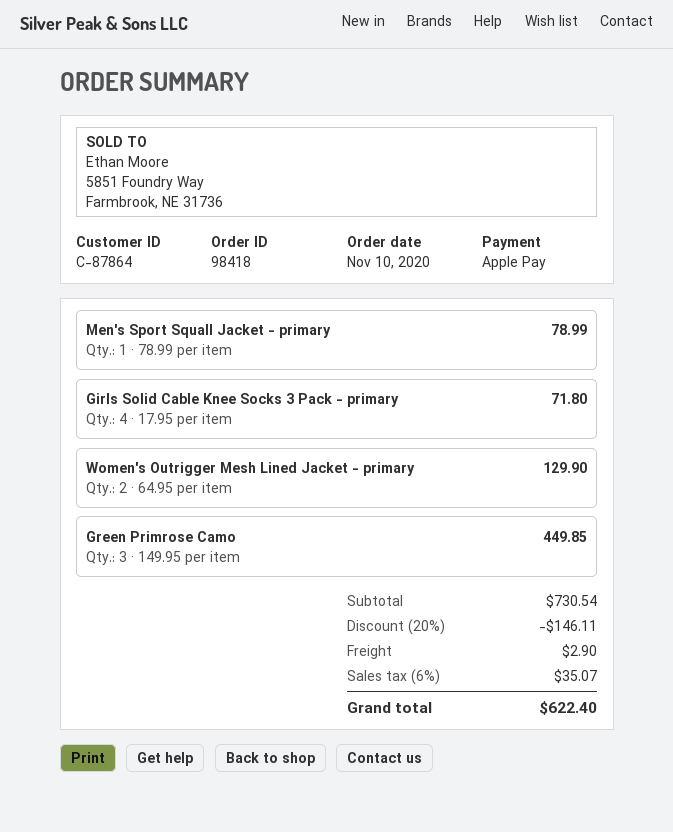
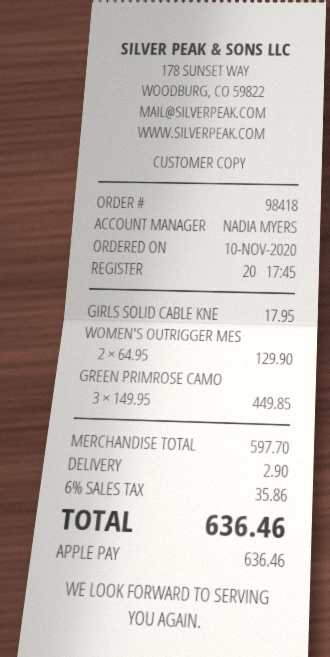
Men's Sport Squall Jacket - primary: 1 x 78.99 = 78.99 -> none
Girls Solid Cable Knee Socks 3 Pack - primary: 4 x 17.95 = 71.80 -> 1 x 17.95 = 17.95
subtotal: 730.54 -> 597.70
discount: 20% = 146.11 -> none
tax: 6% = 35.07 -> 6% = 35.86
total: 622.40 -> 636.46

